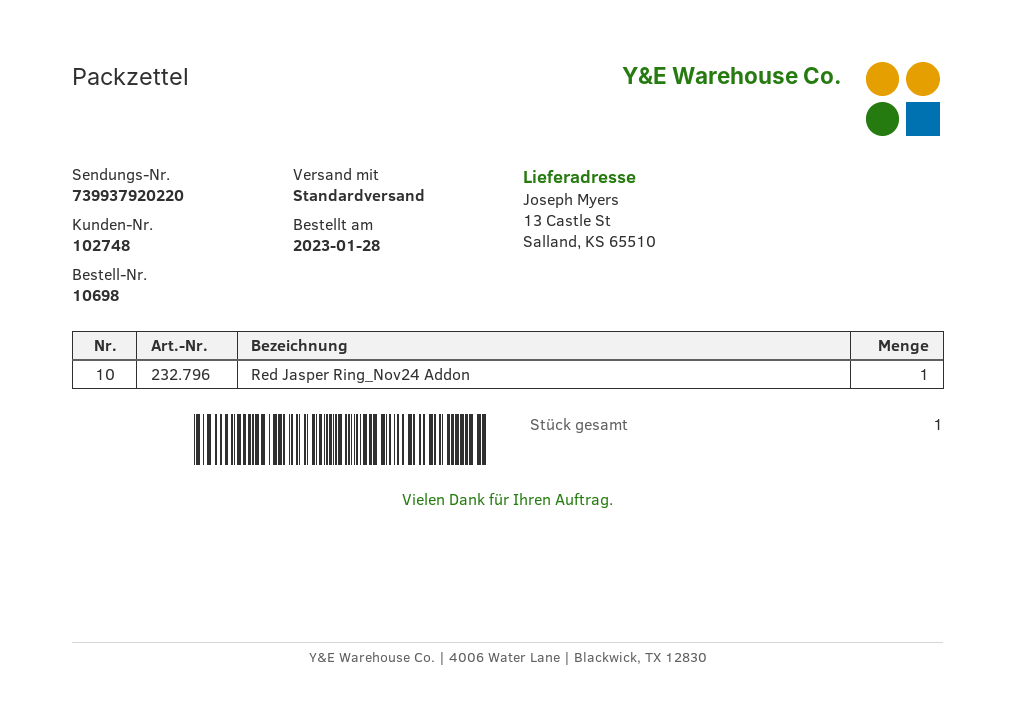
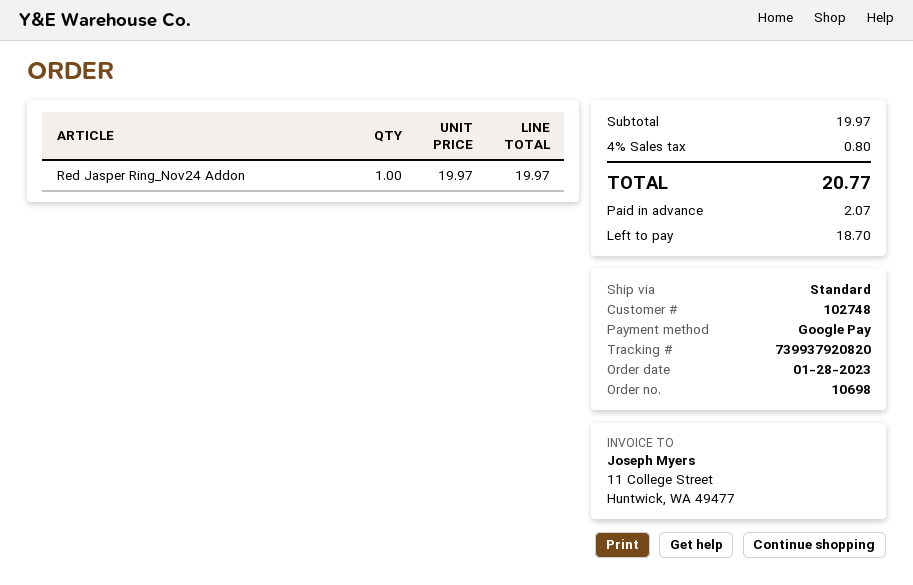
tracking number: 739937920220 -> 739937920820

